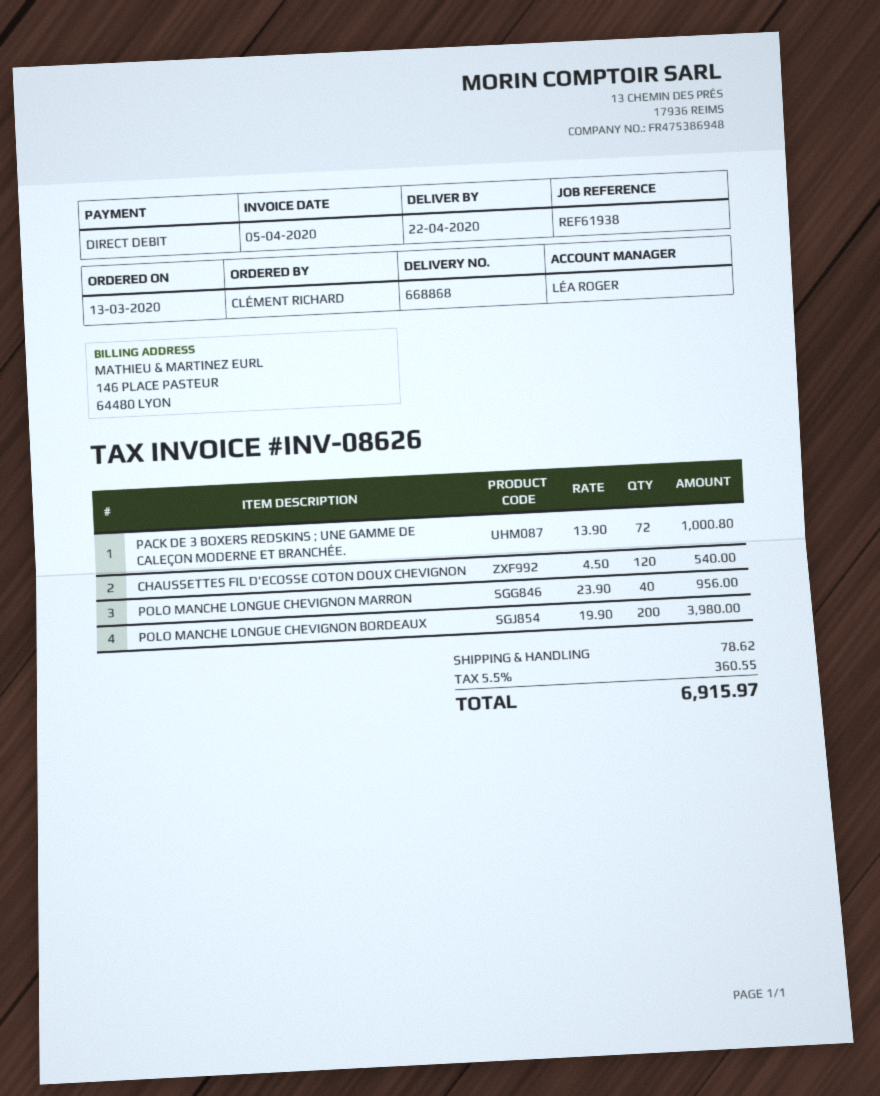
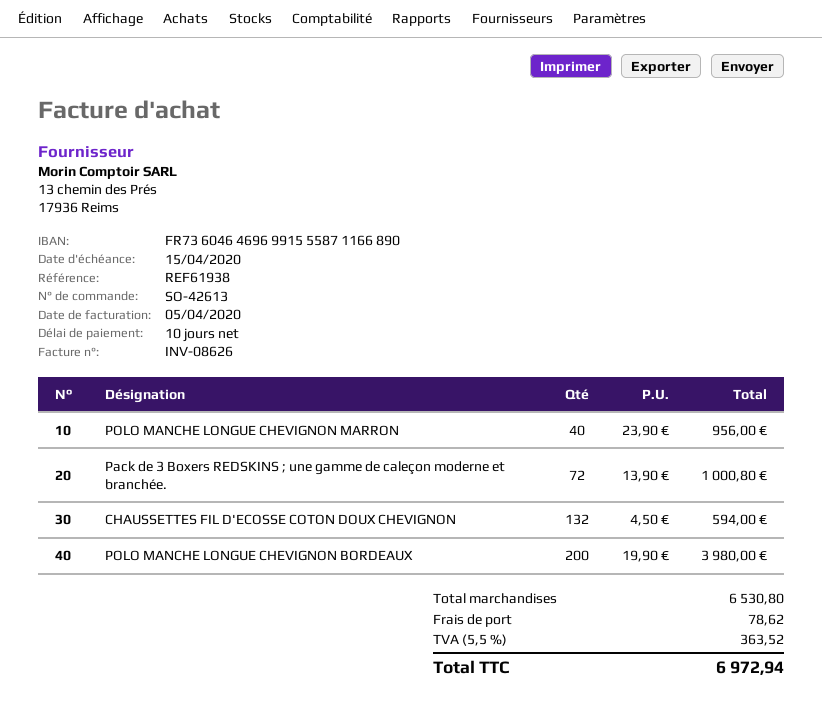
CHAUSSETTES FIL D'ECOSSE COTON DOUX CHEVIGNON: 120 x 4.50 = 540.00 -> 132 x 4.50 = 594.00
tax: 5.5% = 360.55 -> 5.5% = 363.52
total: 6915.97 -> 6972.94

